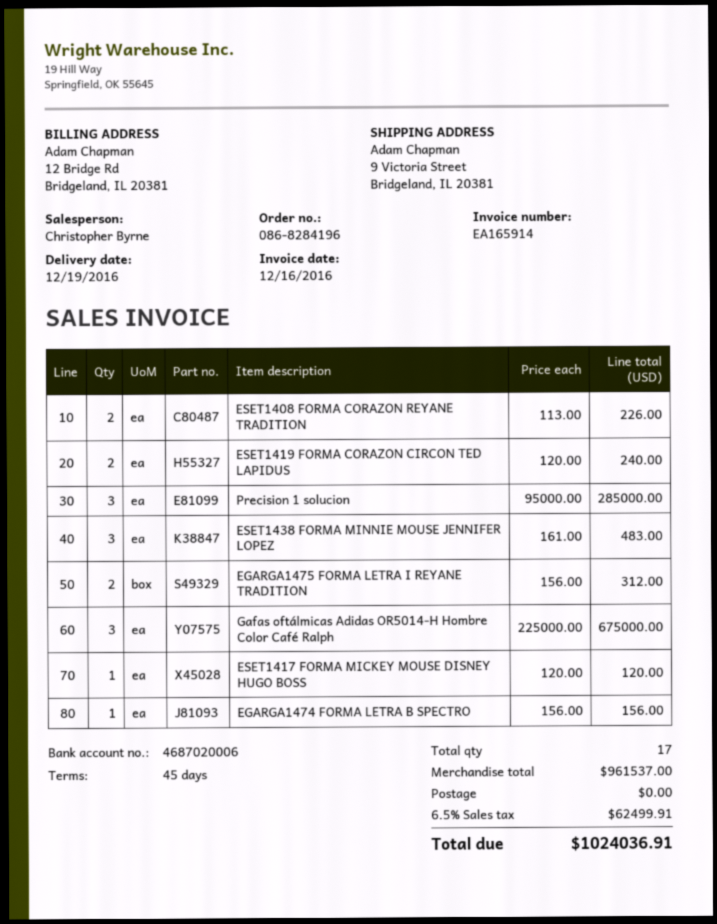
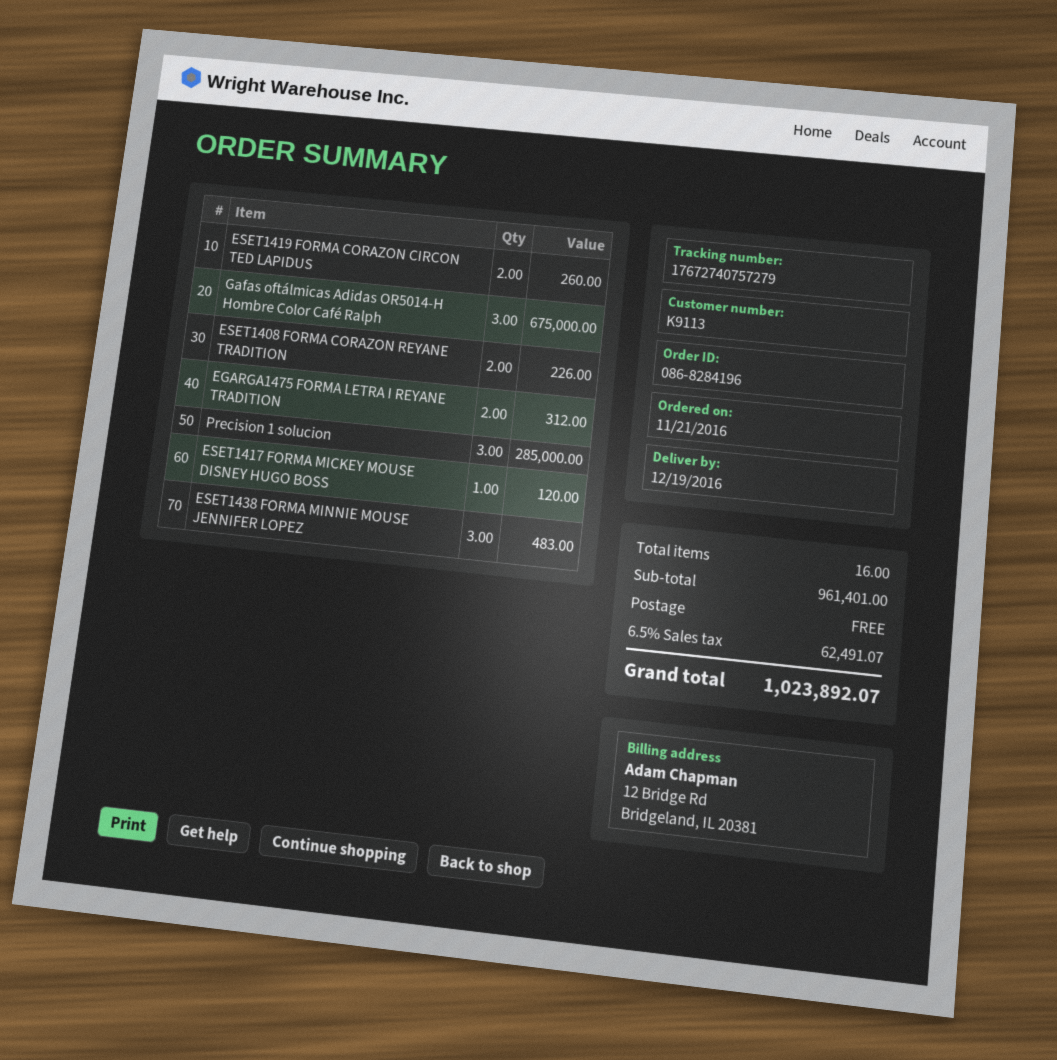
ESET1419 FORMA CORAZON CIRCON TED LAPIDUS: 2 for 240.00 -> 2 for 260.00
EGARGA1474 FORMA LETRA B SPECTRO: 1 for 156.00 -> none
total quantity: 17 -> 16
subtotal: 961537.00 -> 961401.00
tax: 6.5% = 62499.91 -> 6.5% = 62491.07
total: 1024036.91 -> 1023892.07

